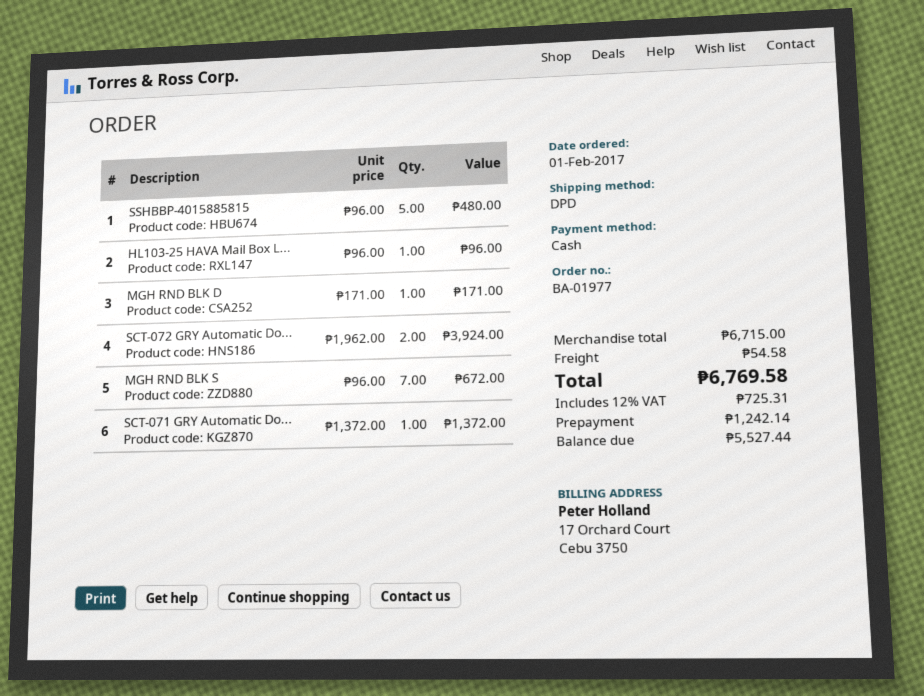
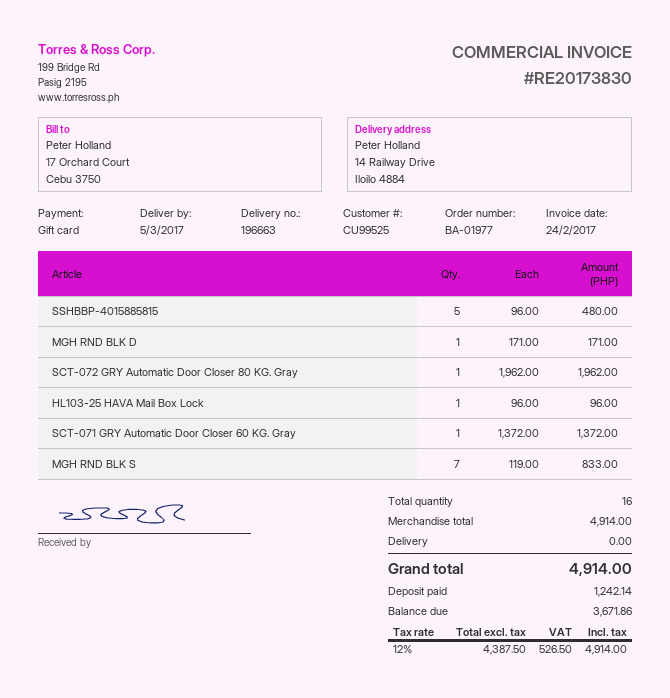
payment method: cash -> gift card
SCT-072 GRY Automatic Do...: 2 x 1962.00 = 3924.00 -> 1 x 1962.00 = 1962.00
MGH RND BLK S: 7 x 96.00 = 672.00 -> 7 x 119.00 = 833.00
subtotal: 6715.00 -> 4914.00
shipping: 54.58 -> 0.00
tax: 12% = 725.31 -> 12% = 526.50
total: 6769.58 -> 4914.00
balance: 5527.44 -> 3671.86

